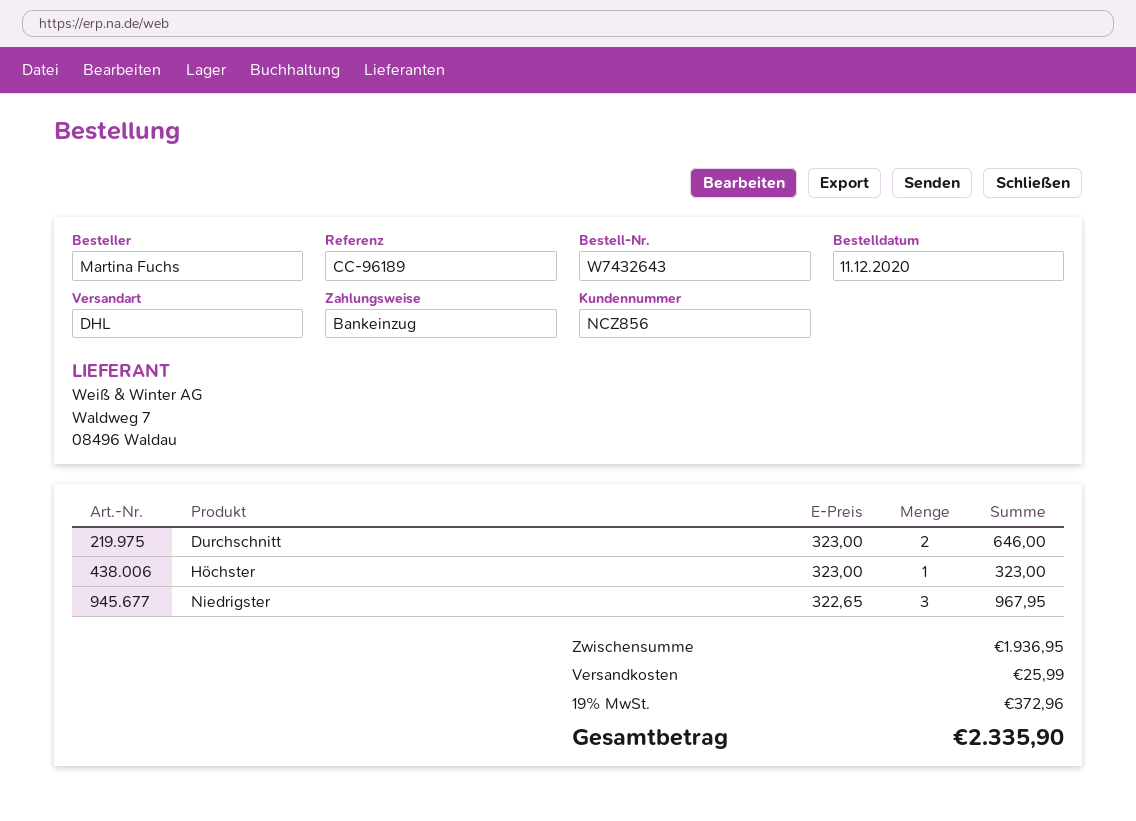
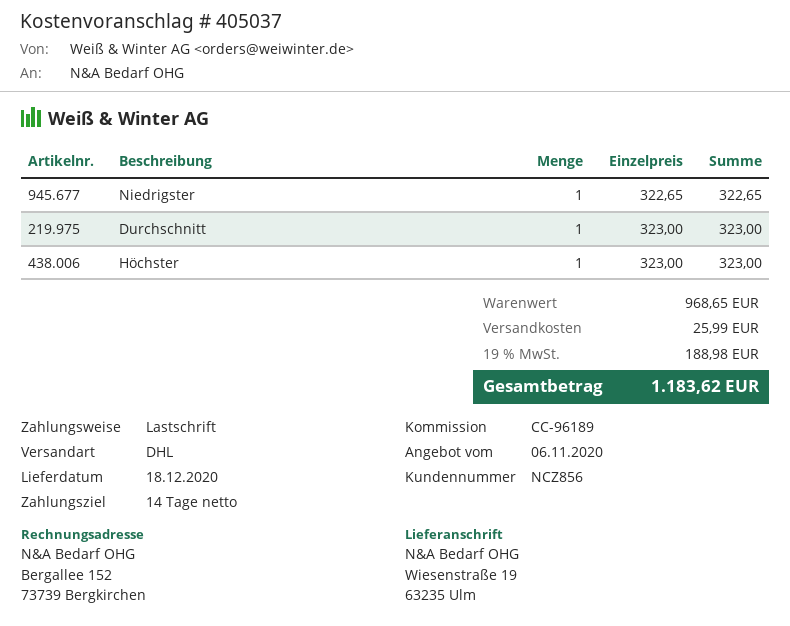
Durchschnitt: 2 x 323.00 = 646.00 -> 1 x 323.00 = 323.00
Niedrigster: 3 x 322.65 = 967.95 -> 1 x 322.65 = 322.65
subtotal: 1936.95 -> 968.65
tax: 19% = 372.96 -> 19% = 188.98
total: 2335.90 -> 1183.62

